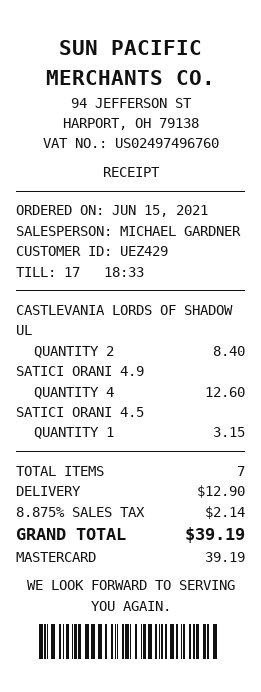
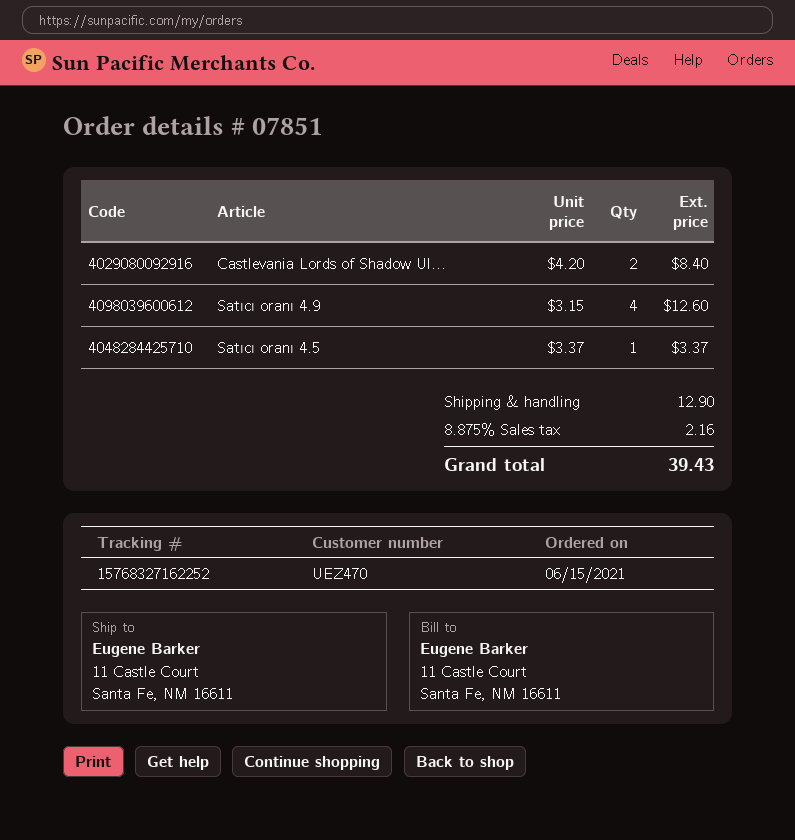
customer number: UEZ429 -> UEZ470
SATICI ORANI 4.5: 1 for 3.15 -> 1 for 3.37
tax: 8.875% = 2.14 -> 8.875% = 2.16
total: 39.19 -> 39.43

